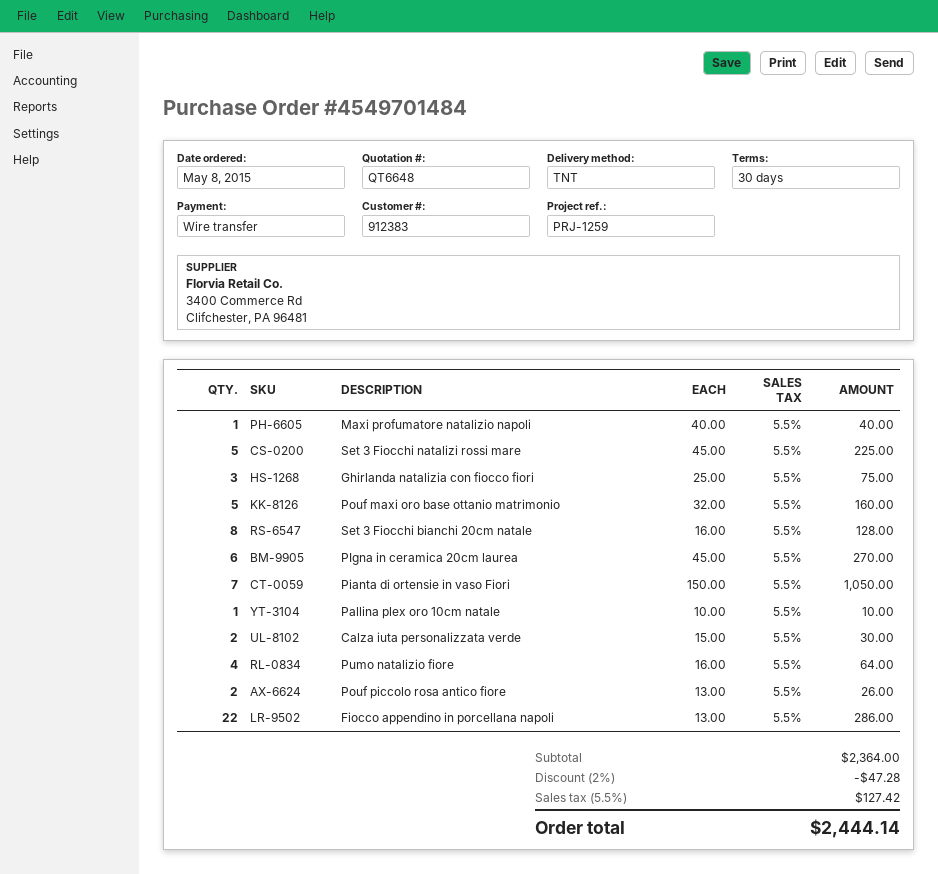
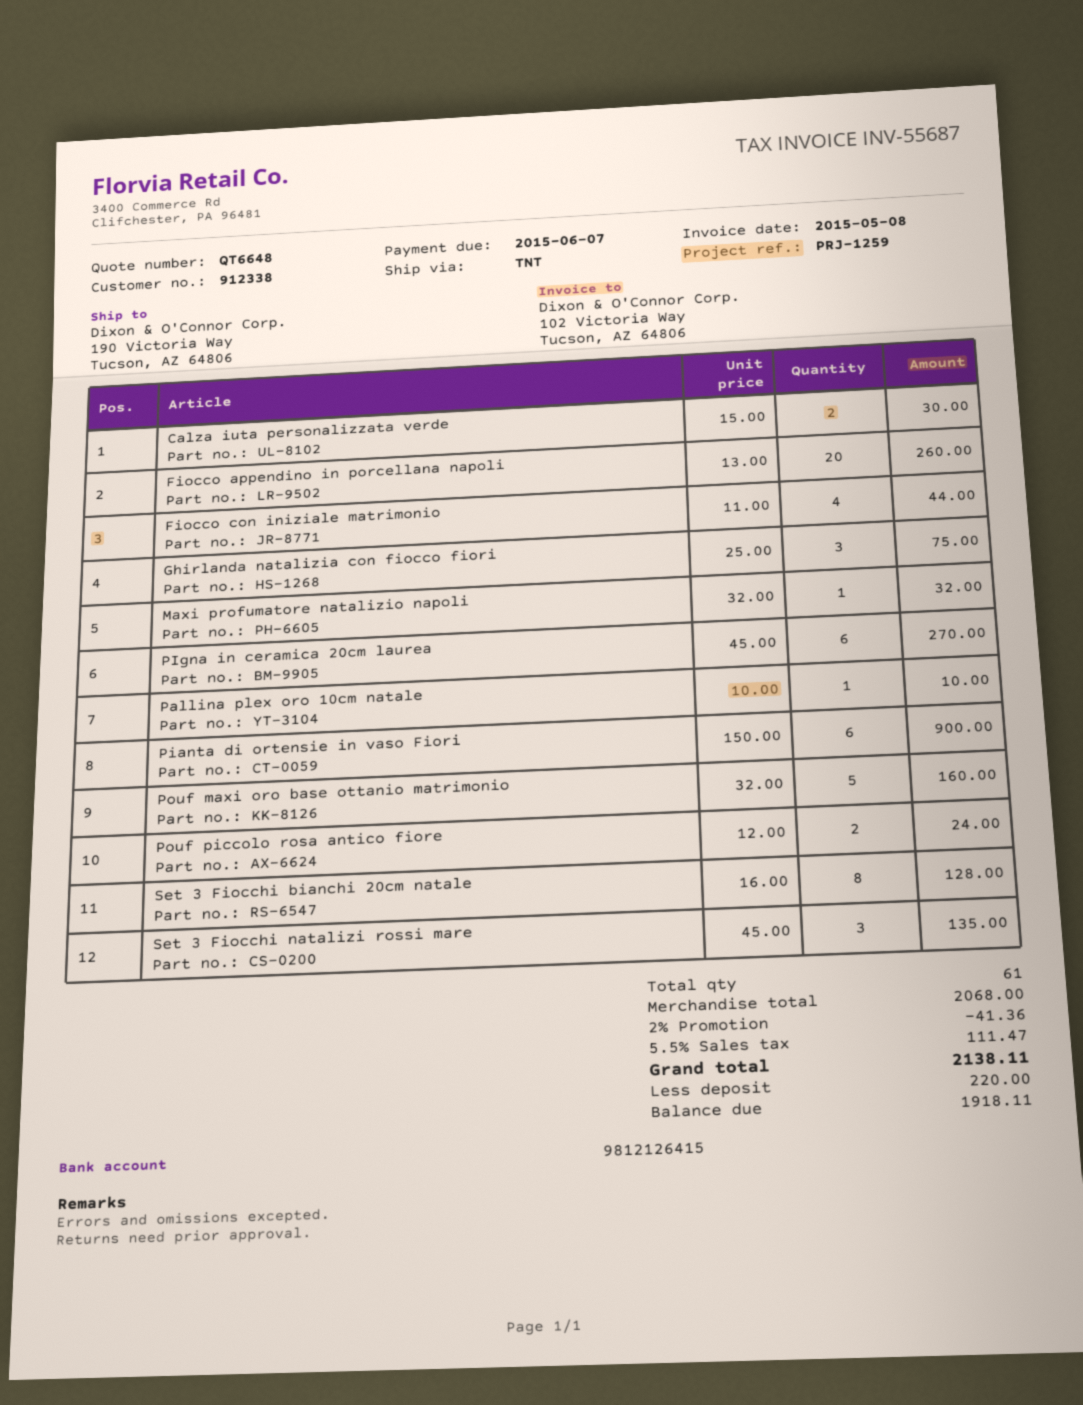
customer number: 912383 -> 912338
Maxi profumatore natalizio napoli: 1 x 40.00 = 40.00 -> 1 x 32.00 = 32.00
Set 3 Fiocchi natalizi rossi mare: 5 x 45.00 = 225.00 -> 3 x 45.00 = 135.00
Pianta di ortensie in vaso Fiori: 7 x 150.00 = 1050.00 -> 6 x 150.00 = 900.00
Pumo natalizio fiore: 4 x 16.00 = 64.00 -> none
Pouf piccolo rosa antico fiore: 2 x 13.00 = 26.00 -> 2 x 12.00 = 24.00
Fiocco appendino in porcellana napoli: 22 x 13.00 = 286.00 -> 20 x 13.00 = 260.00
Fiocco con iniziale matrimonio: none -> 4 x 11.00 = 44.00
subtotal: 2364.00 -> 2068.00
discount: 2% = 47.28 -> 2% = 41.36
tax: 5.5% = 127.42 -> 5.5% = 111.47
total: 2444.14 -> 2138.11

